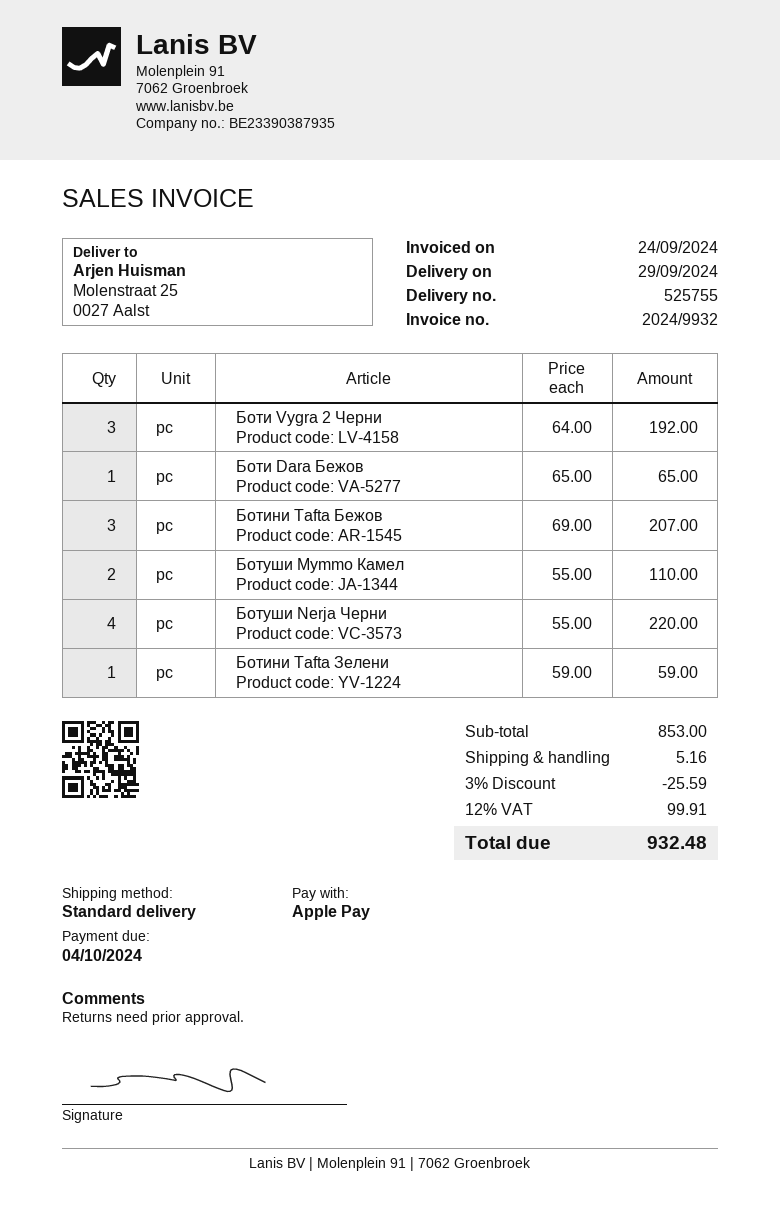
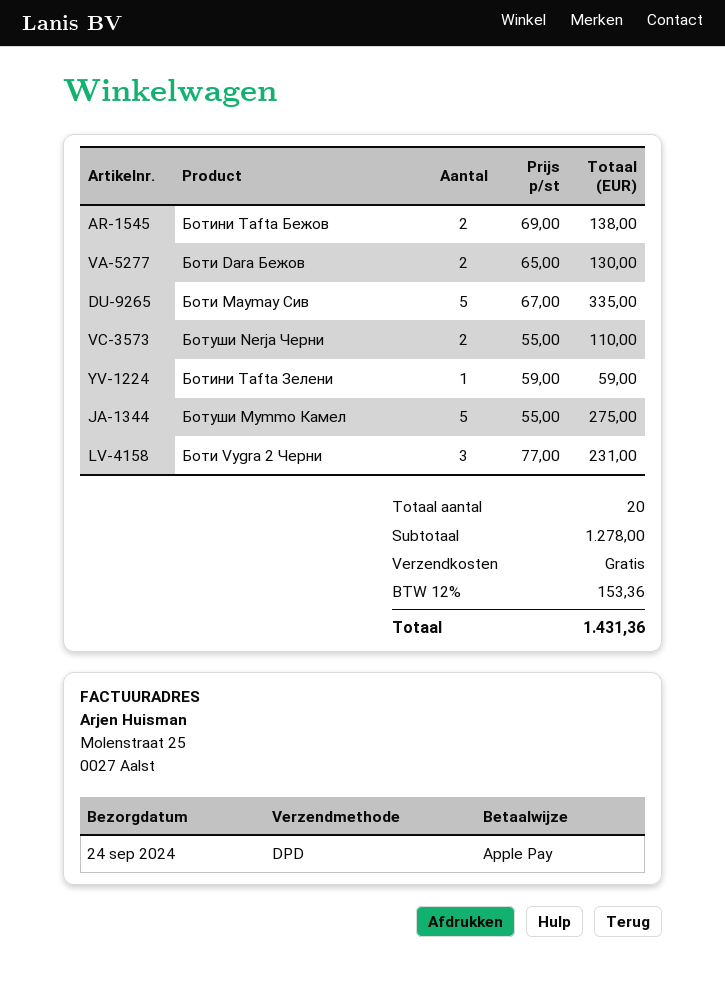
delivery date: 2024-09-29 -> 2024-09-24
shipping method: standard -> DPD
Боти Vygra 2 Черни: 3 x 64.00 = 192.00 -> 3 x 77.00 = 231.00
Боти Dara Бежов: 1 x 65.00 = 65.00 -> 2 x 65.00 = 130.00
Ботини Tafta Бежов: 3 x 69.00 = 207.00 -> 2 x 69.00 = 138.00
Ботуши Mymmo Камел: 2 x 55.00 = 110.00 -> 5 x 55.00 = 275.00
Ботуши Nerja Черни: 4 x 55.00 = 220.00 -> 2 x 55.00 = 110.00
Боти Maymay Сив: none -> 5 x 67.00 = 335.00
subtotal: 853.00 -> 1278.00
discount: 3% = 25.59 -> none
shipping: 5.16 -> 0.00
tax: 12% = 99.91 -> 12% = 153.36
total: 932.48 -> 1431.36

